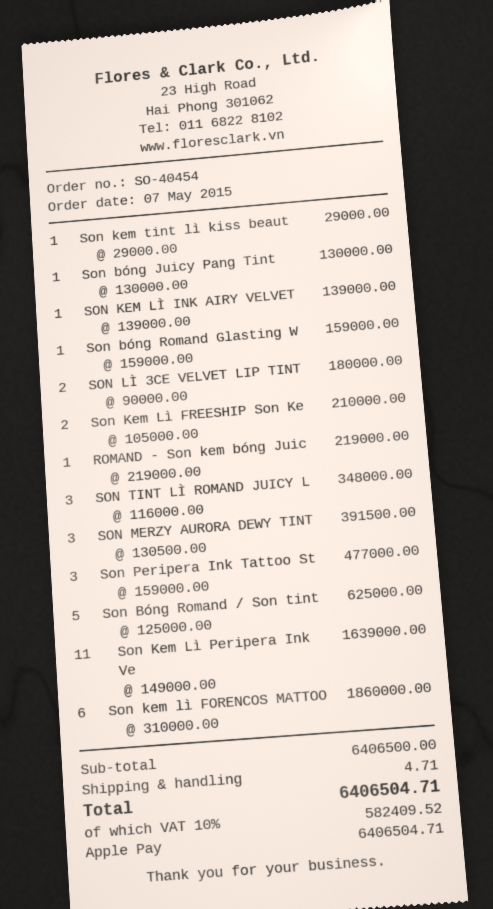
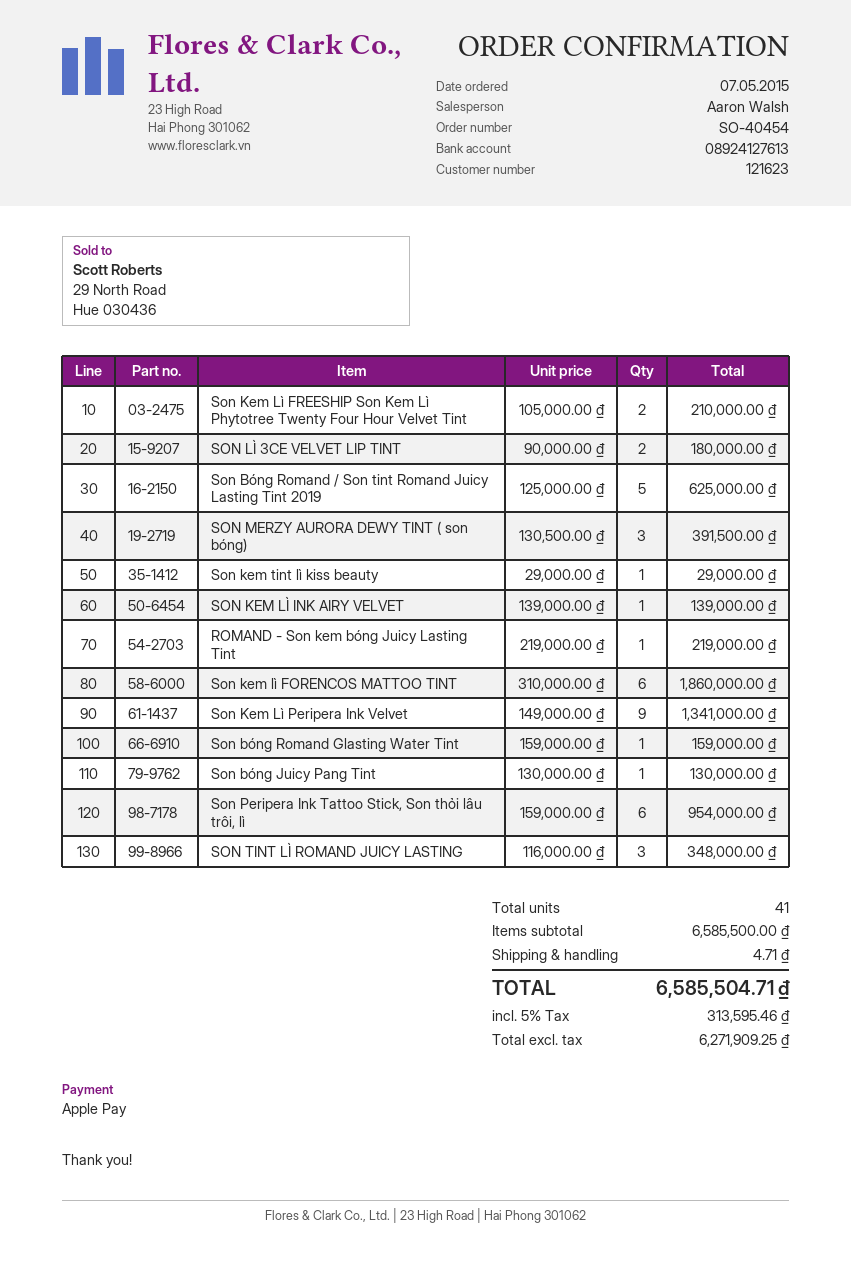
Son Peripera Ink Tattoo St: 3 x 159000.00 = 477000.00 -> 6 x 159000.00 = 954000.00
Son Kem Lì Peripera Ink Ve: 11 x 149000.00 = 1639000.00 -> 9 x 149000.00 = 1341000.00
subtotal: 6406500.00 -> 6585500.00
tax: 10% = 582409.52 -> 5% = 313595.46
total: 6406504.71 -> 6585504.71

